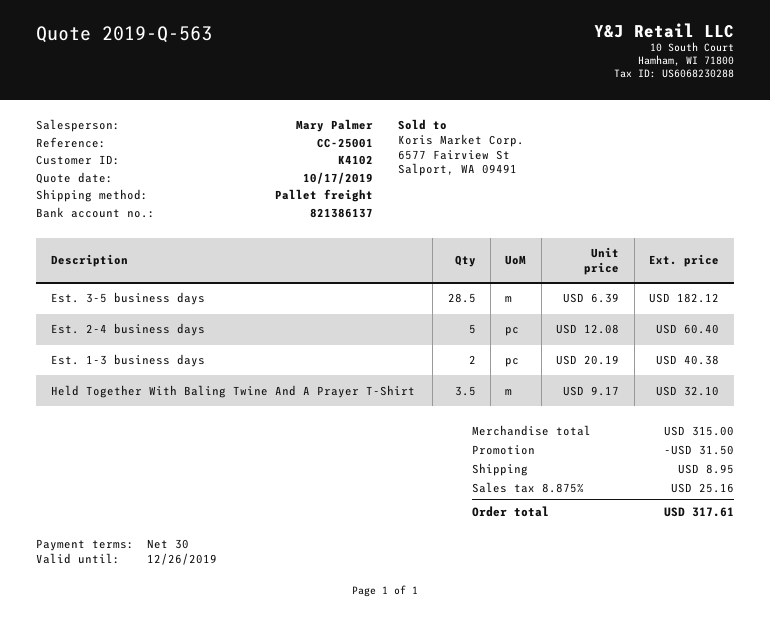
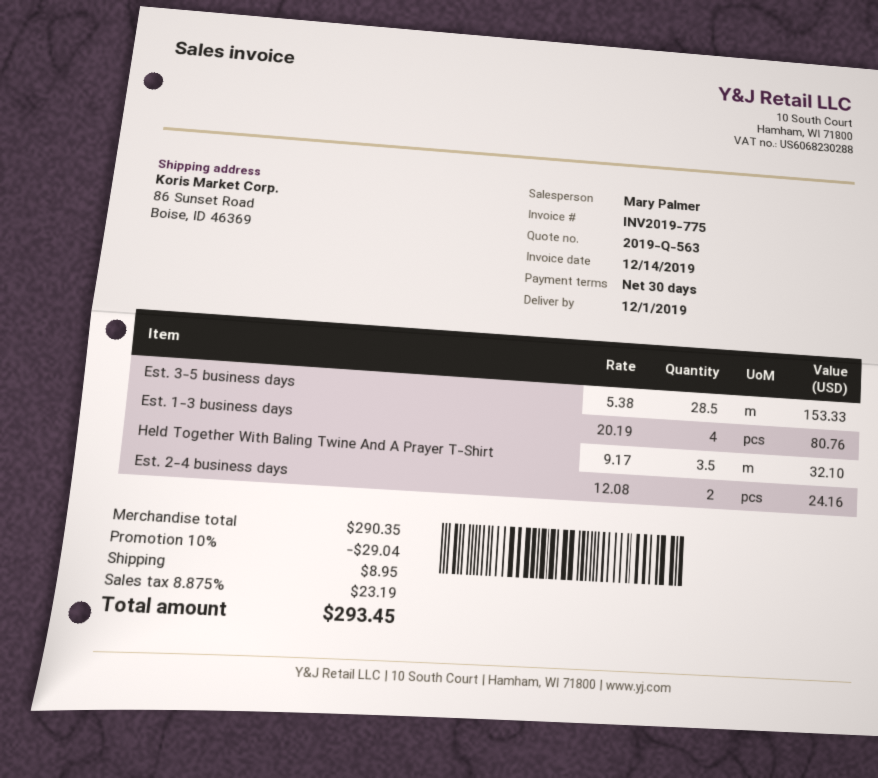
Est. 3-5 business days: 28.5 x 6.39 = 182.12 -> 28.5 x 5.38 = 153.33
Est. 2-4 business days: 5 x 12.08 = 60.40 -> 2 x 12.08 = 24.16
Est. 1-3 business days: 2 x 20.19 = 40.38 -> 4 x 20.19 = 80.76
subtotal: 315.00 -> 290.35
discount: 31.50 -> 29.04
tax: 8.875% = 25.16 -> 8.875% = 23.19
total: 317.61 -> 293.45

